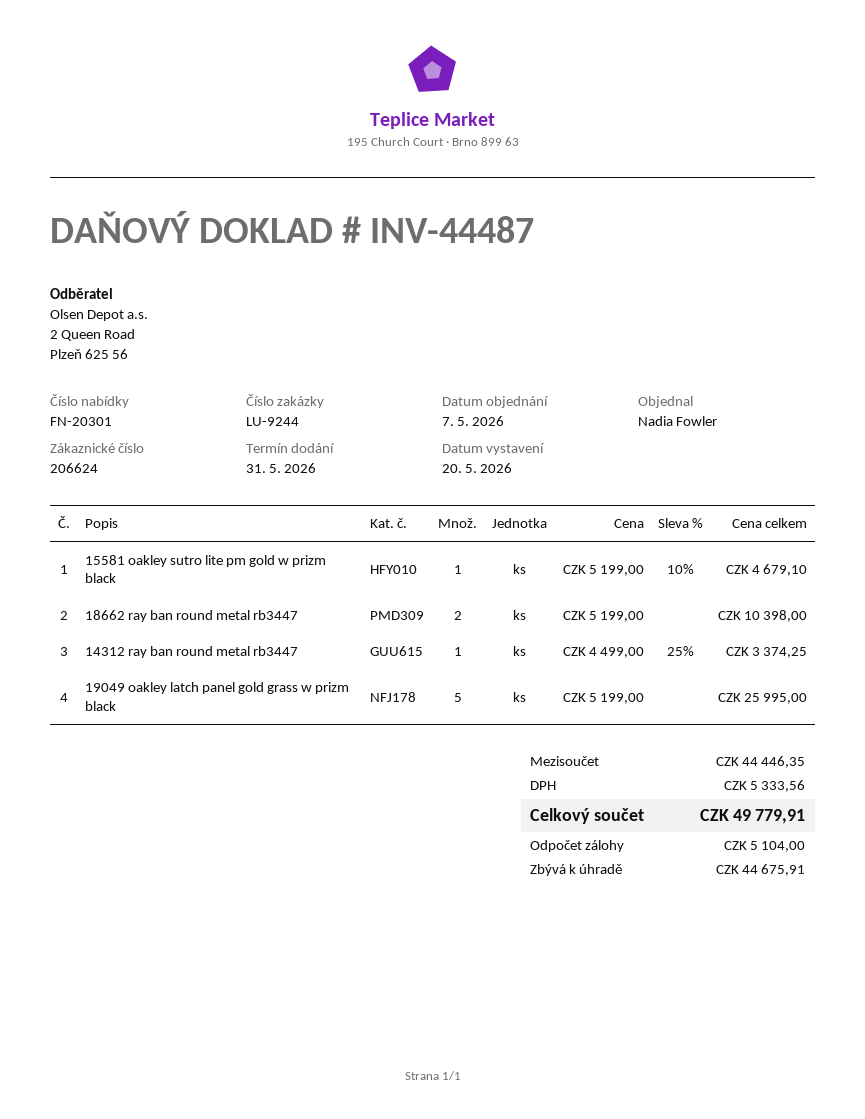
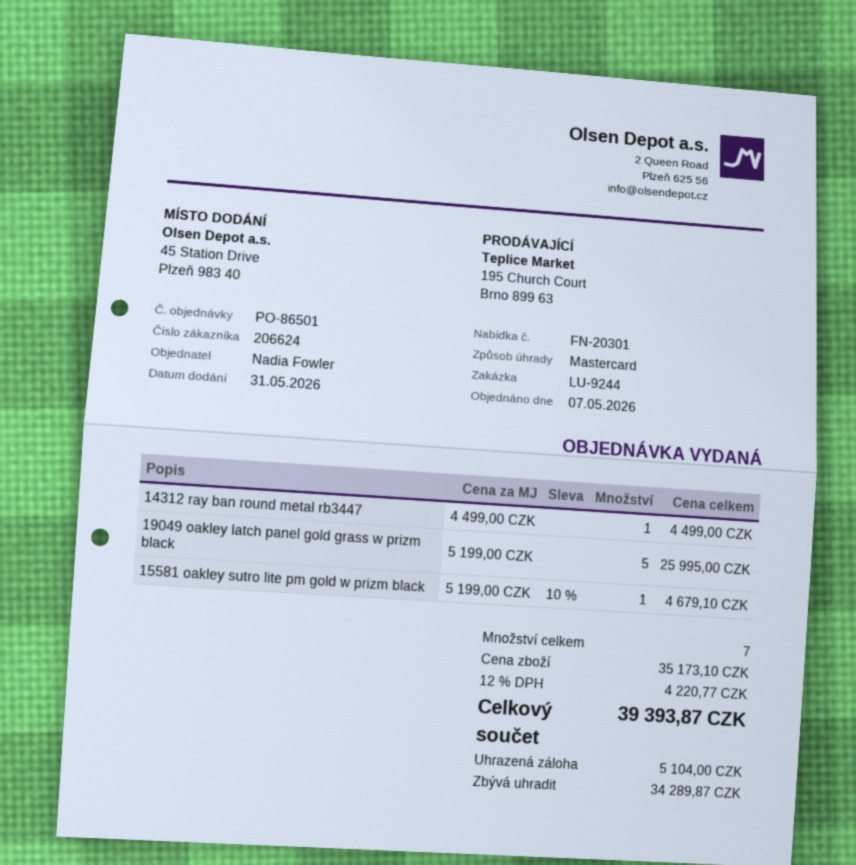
18662 ray ban round metal rb3447: 2 x 5199.00 = 10398.00 -> none
14312 ray ban round metal rb3447: 1 x 4499.00 - 25% = 3374.25 -> 1 x 4499.00 = 4499.00
subtotal: 44446.35 -> 35173.10
tax: 5333.56 -> 4220.77
total: 49779.91 -> 39393.87
balance: 44675.91 -> 34289.87

